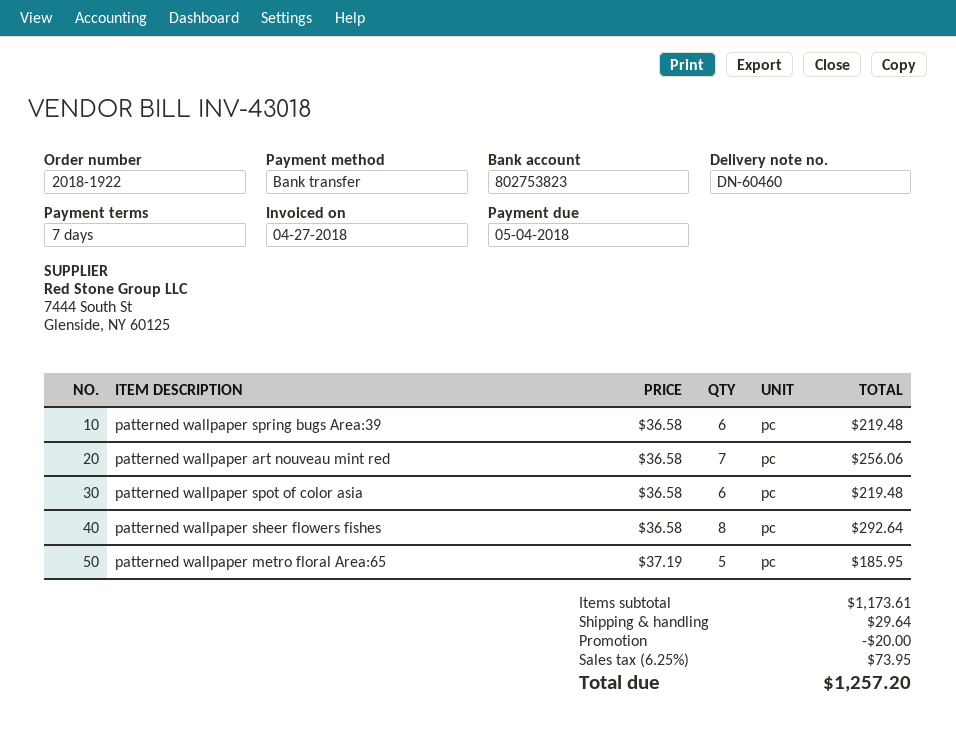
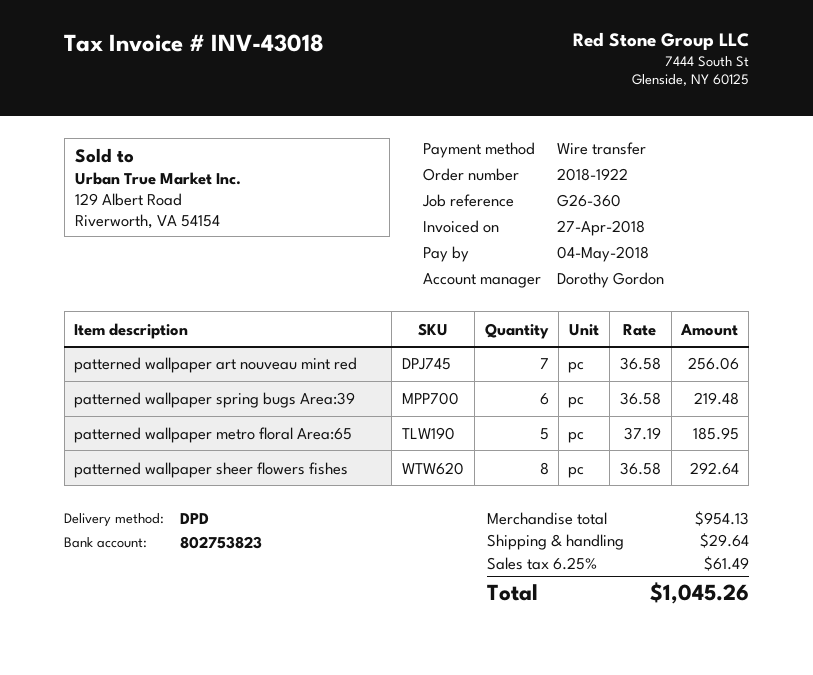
patterned wallpaper spot of color asia: 6 x 36.58 = 219.48 -> none
subtotal: 1173.61 -> 954.13
discount: 20.00 -> none
tax: 6.25% = 73.95 -> 6.25% = 61.49
total: 1257.20 -> 1045.26

